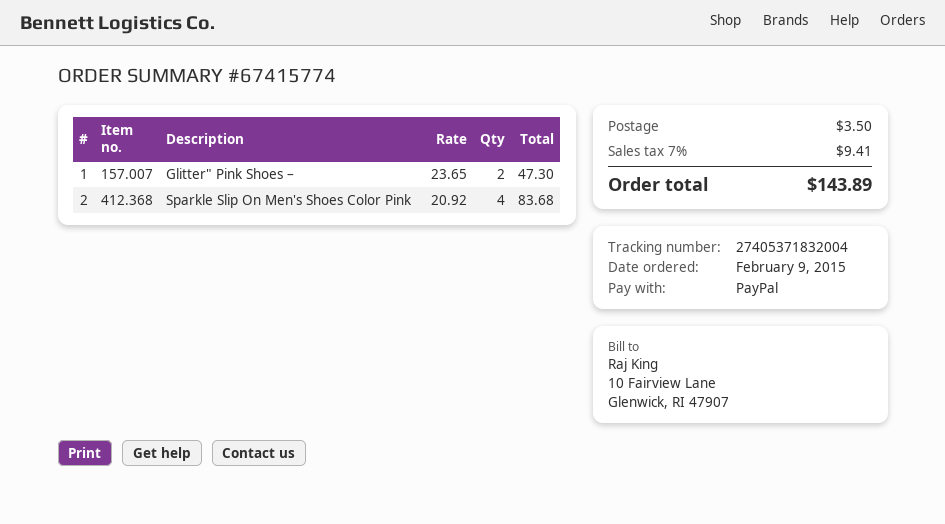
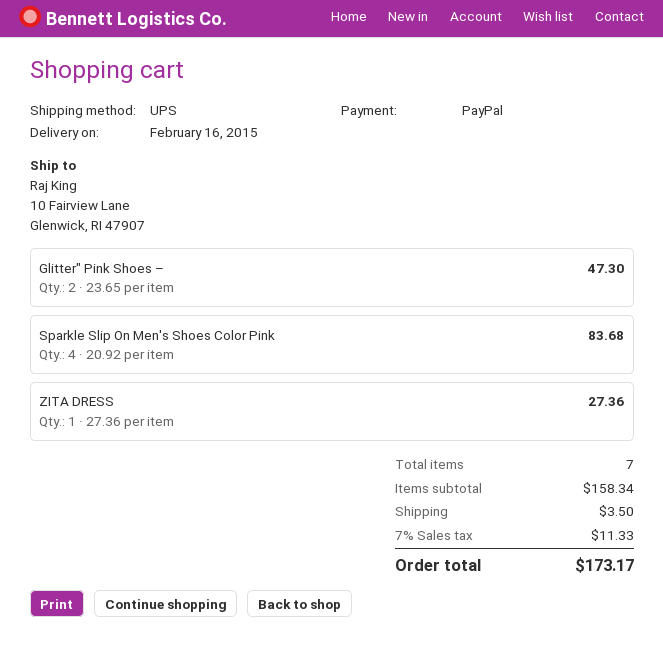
ZITA DRESS: none -> 1 x 27.36 = 27.36
tax: 7% = 9.41 -> 7% = 11.33
total: 143.89 -> 173.17

